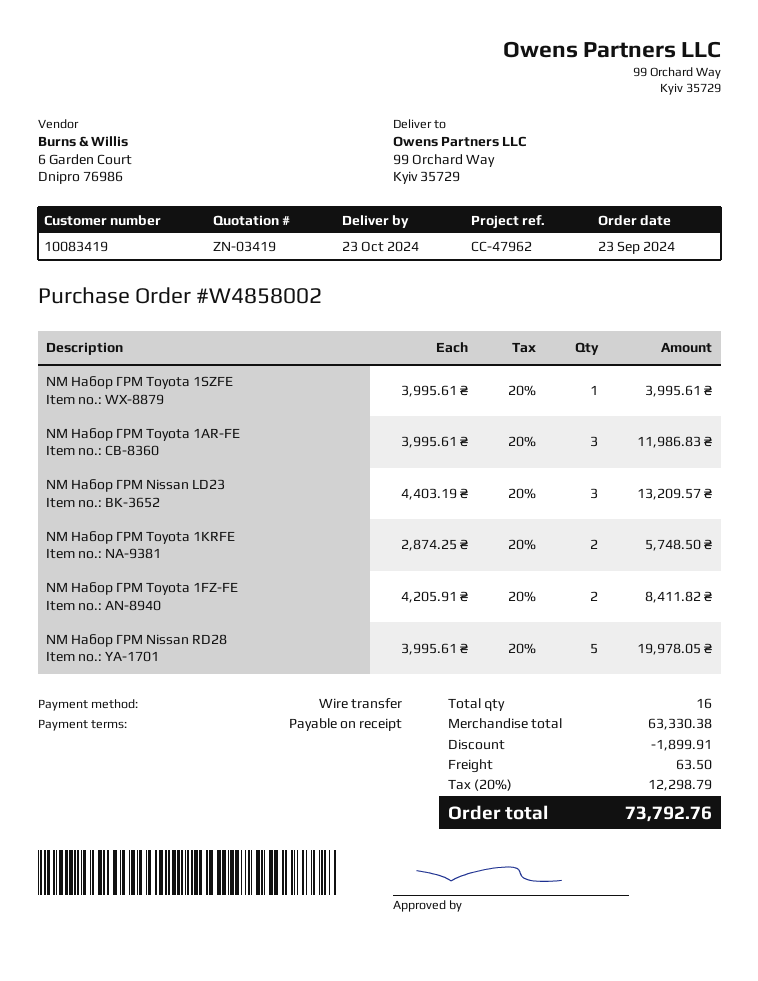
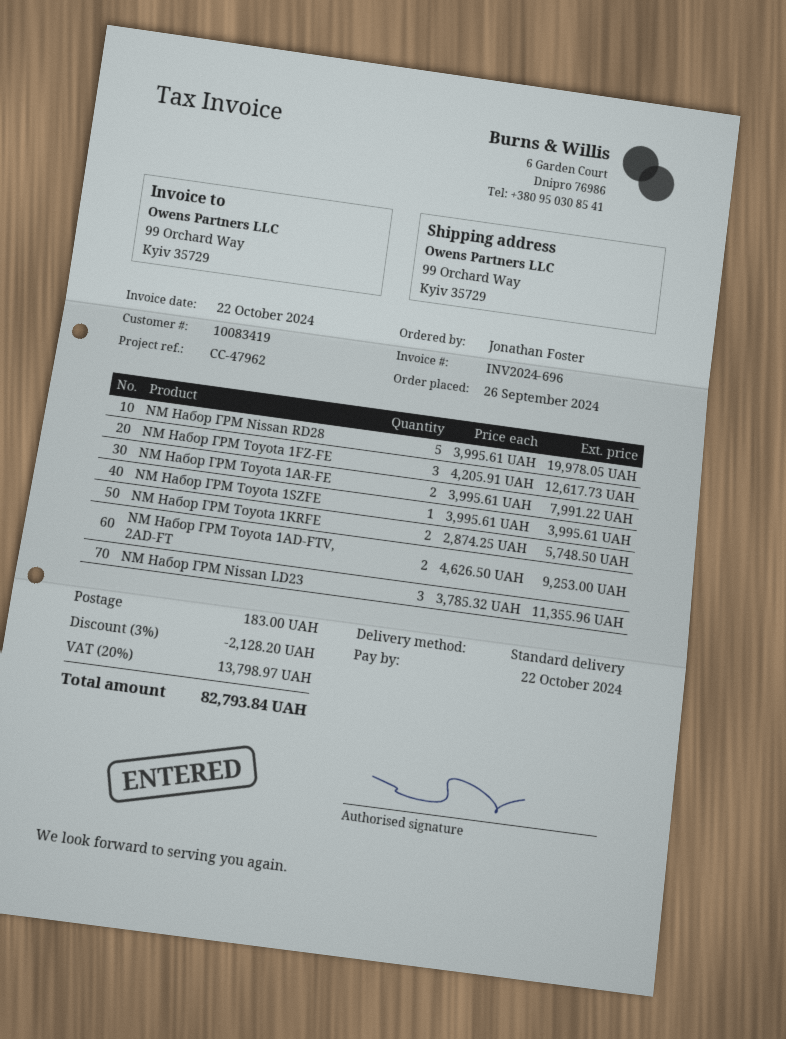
order date: 2024-09-23 -> 2024-09-26
NM Набор ГРМ Toyota 1AR-FE: 3 x 3995.61 = 11986.83 -> 2 x 3995.61 = 7991.22
NM Набор ГРМ Nissan LD23: 3 x 4403.19 = 13209.57 -> 3 x 3785.32 = 11355.96
NM Набор ГРМ Toyota 1FZ-FE: 2 x 4205.91 = 8411.82 -> 3 x 4205.91 = 12617.73
NM Набор ГРМ Toyota 1AD-FTV, 2AD-FT: none -> 2 x 4626.50 = 9253.00
discount: 1899.91 -> 2128.20
shipping: 63.50 -> 183.00
tax: 20% = 12298.79 -> 20% = 13798.97
total: 73792.76 -> 82793.84

